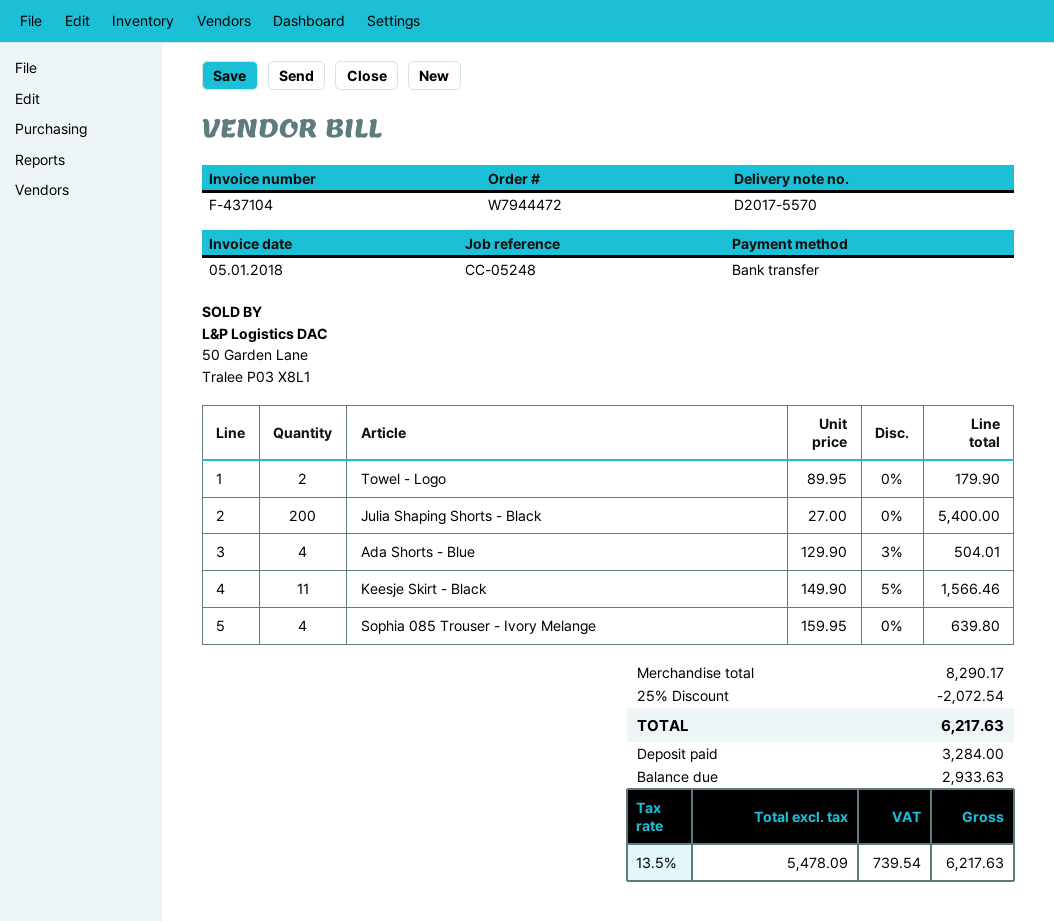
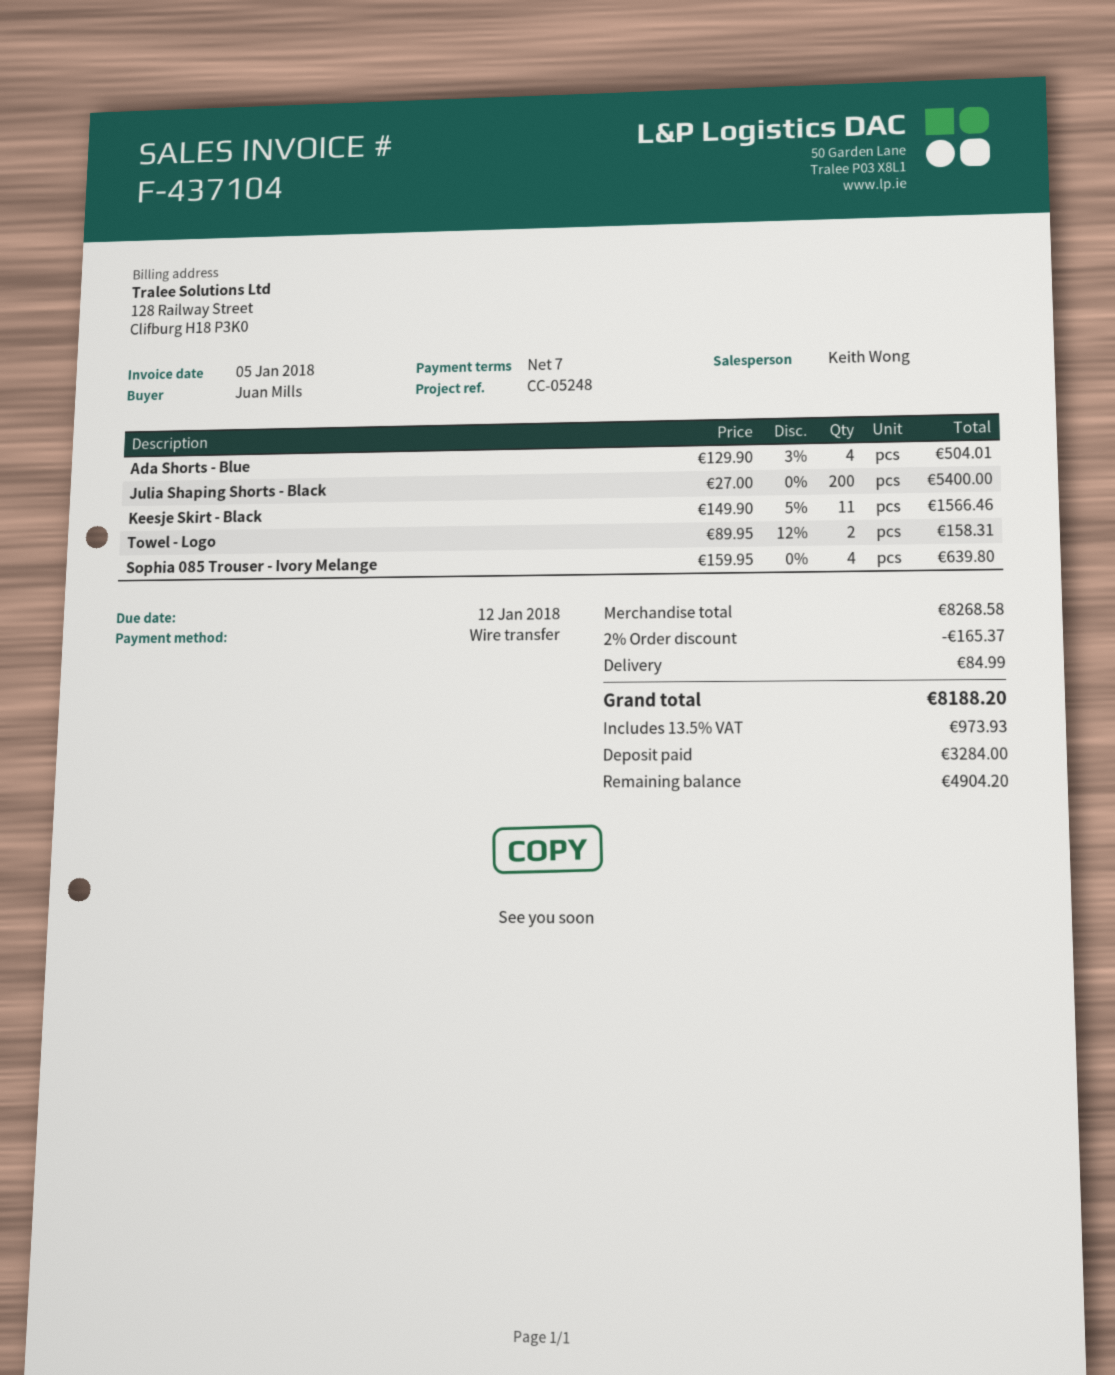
Towel - Logo: 2 x 89.95 = 179.90 -> 2 x 89.95 - 12% = 158.31
subtotal: 8290.17 -> 8268.58
discount: 25% = 2072.54 -> 2% = 165.37
shipping: none -> 84.99
tax: 13.5% = 739.54 -> 13.5% = 973.93
total: 6217.63 -> 8188.20
balance: 2933.63 -> 4904.20

